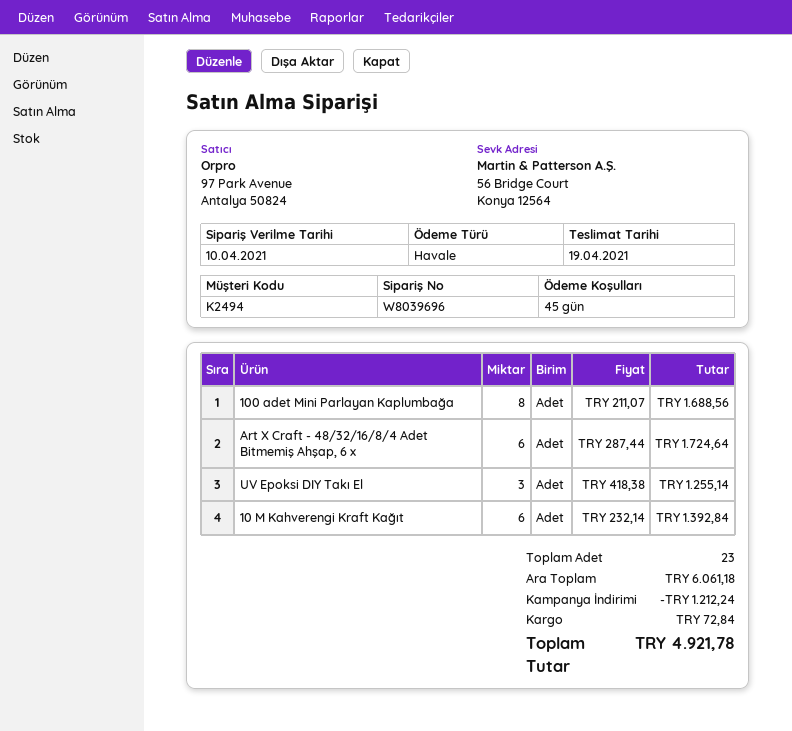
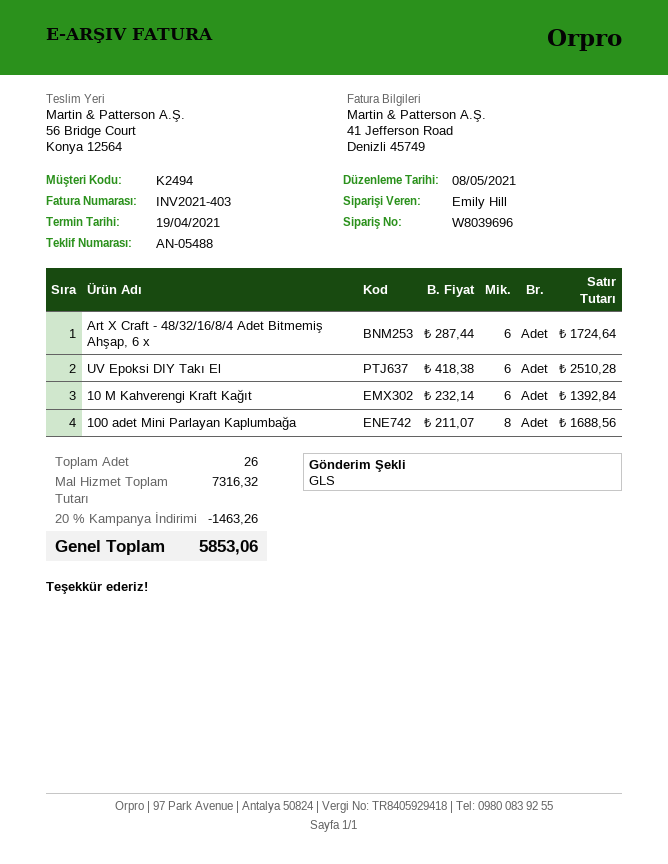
UV Epoksi DIY Takı El: 3 x 418.38 = 1255.14 -> 6 x 418.38 = 2510.28
total quantity: 23 -> 26
subtotal: 6061.18 -> 7316.32
discount: 1212.24 -> 1463.26
shipping: 72.84 -> none
total: 4921.78 -> 5853.06

